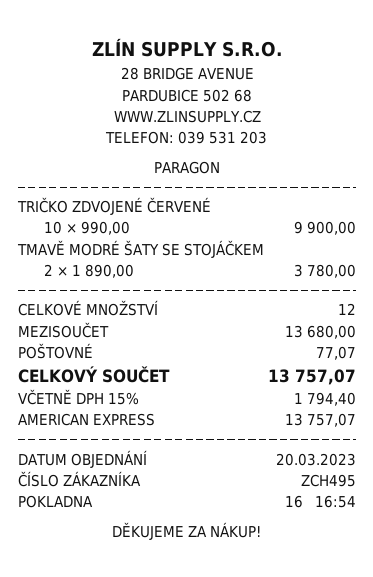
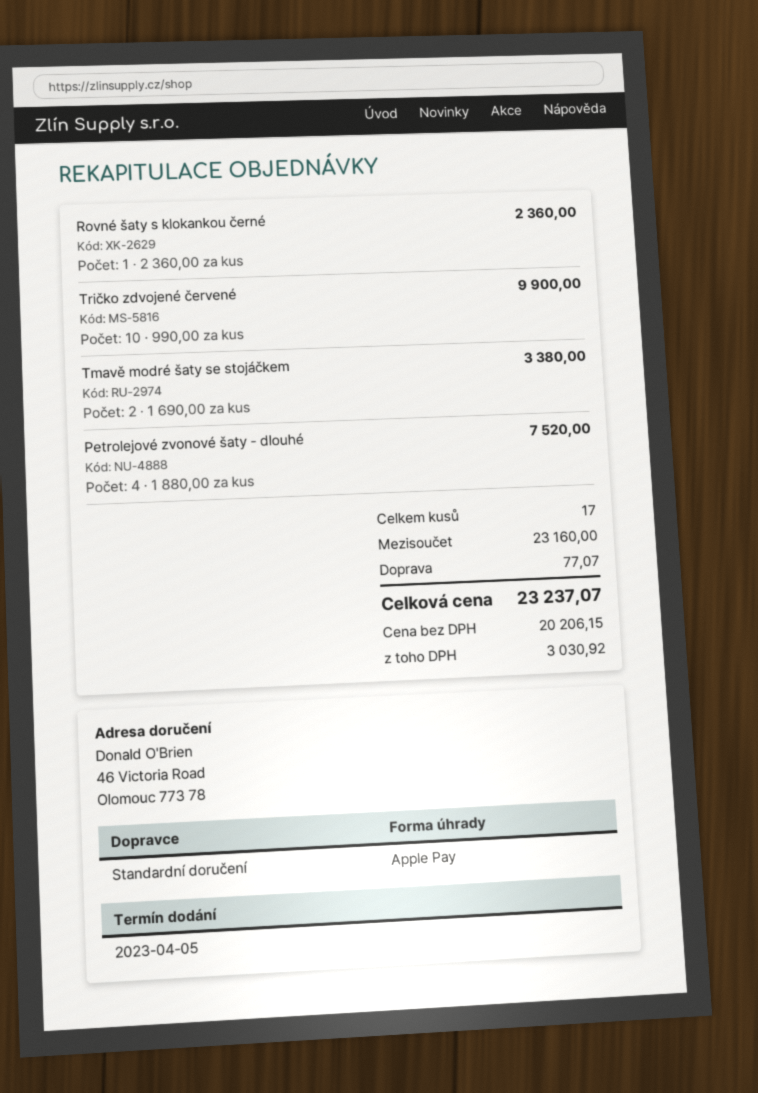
payment method: American Express -> Apple Pay
TMAVĚ MODRÉ ŠATY SE STOJÁČKEM: 2 x 1890.00 = 3780.00 -> 2 x 1690.00 = 3380.00
Rovné šaty s klokankou černé: none -> 1 x 2360.00 = 2360.00
Petrolejové zvonové šaty - dlouhé: none -> 4 x 1880.00 = 7520.00
total quantity: 12 -> 17
subtotal: 13680.00 -> 23160.00
tax: 1794.40 -> 3030.92
total: 13757.07 -> 23237.07

